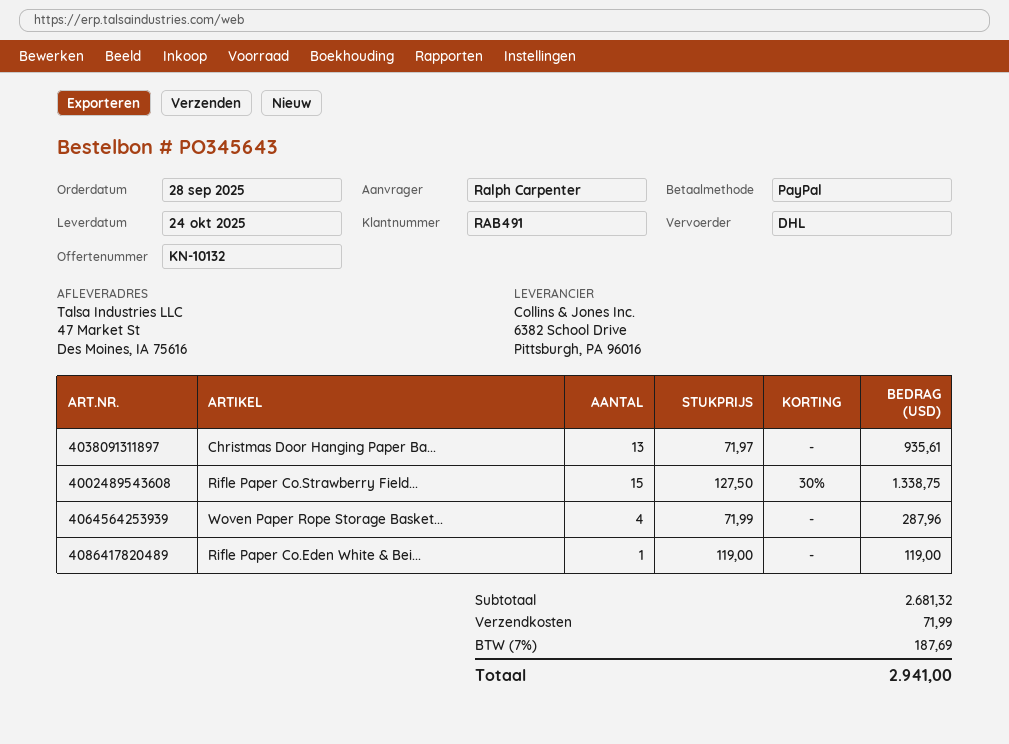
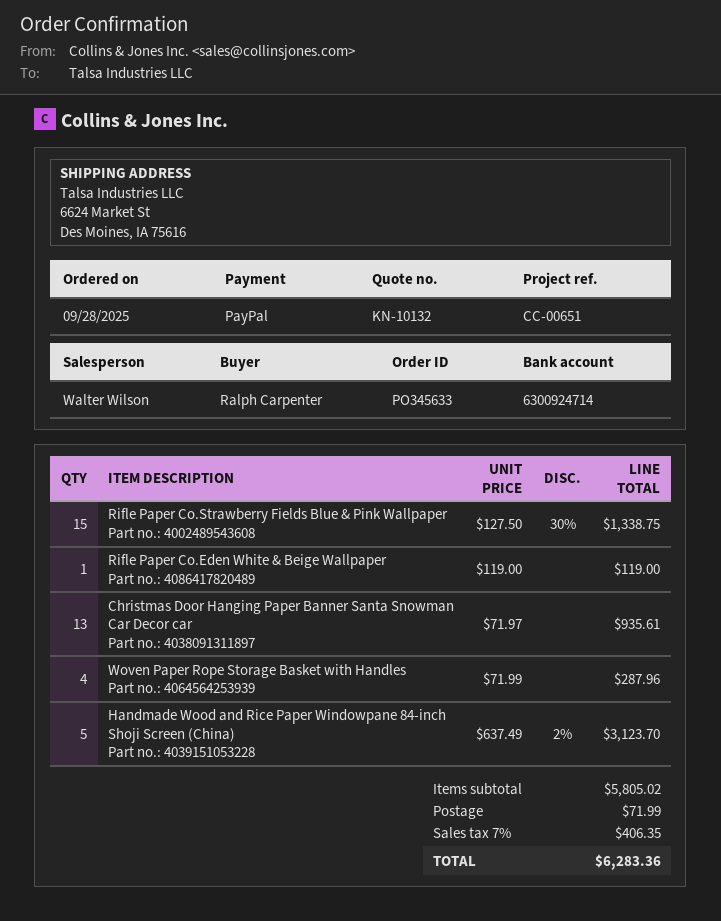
order number: PO345643 -> PO345633
ship to: 47 Market St, Des Moines, IA 75616 -> 6624 Market St, Des Moines, IA 75616
Handmade Wood and Rice Paper Windowpane 84-inch Shoji Screen (China): none -> 5 x 637.49 - 2% = 3123.70
subtotal: 2681.32 -> 5805.02
tax: 7% = 187.69 -> 7% = 406.35
total: 2941.00 -> 6283.36

